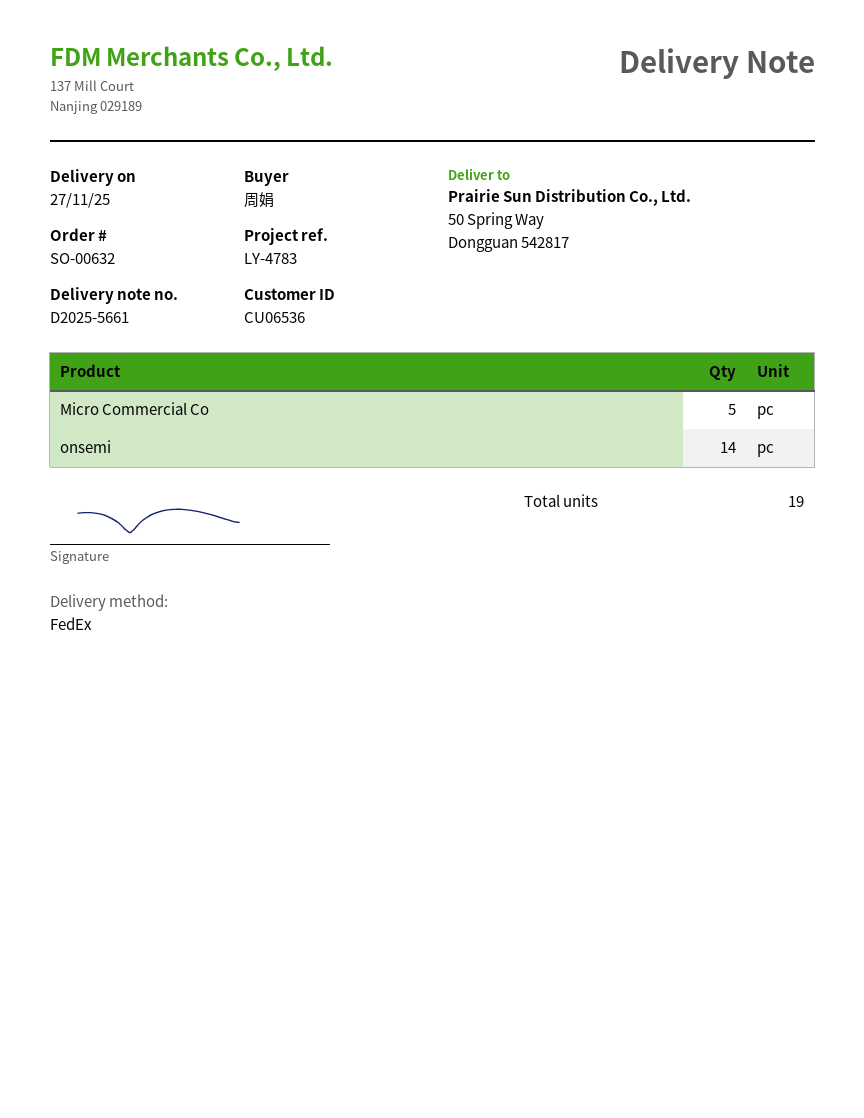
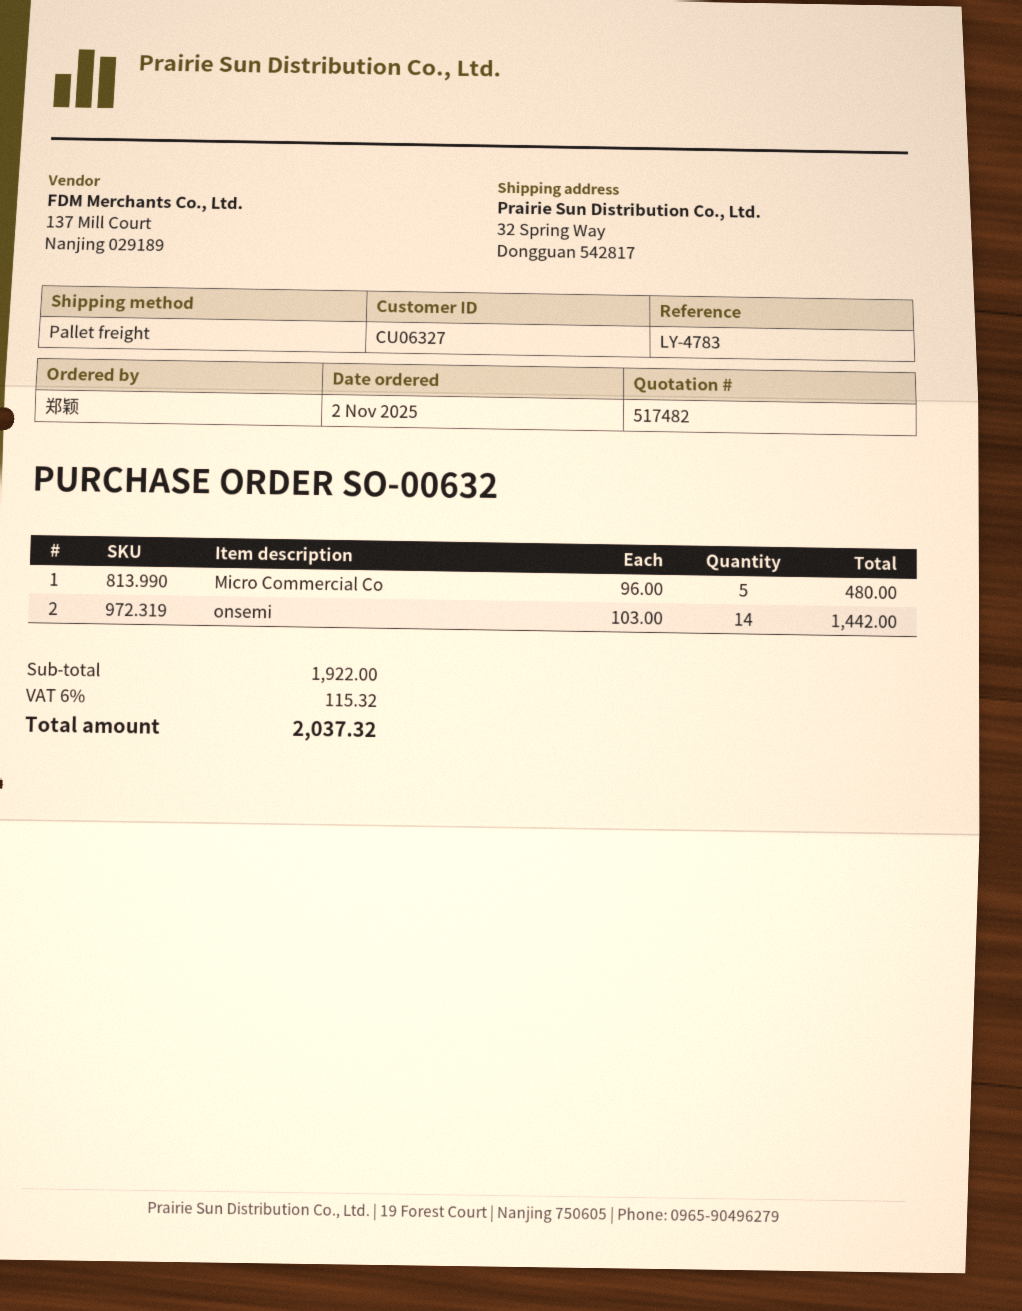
customer number: CU06536 -> CU06327
ordered by: 周娟 -> 郑颖
shipping method: FedEx -> pallet freight
ship to: 50 Spring Way, Dongguan 542817 -> 32 Spring Way, Dongguan 542817

